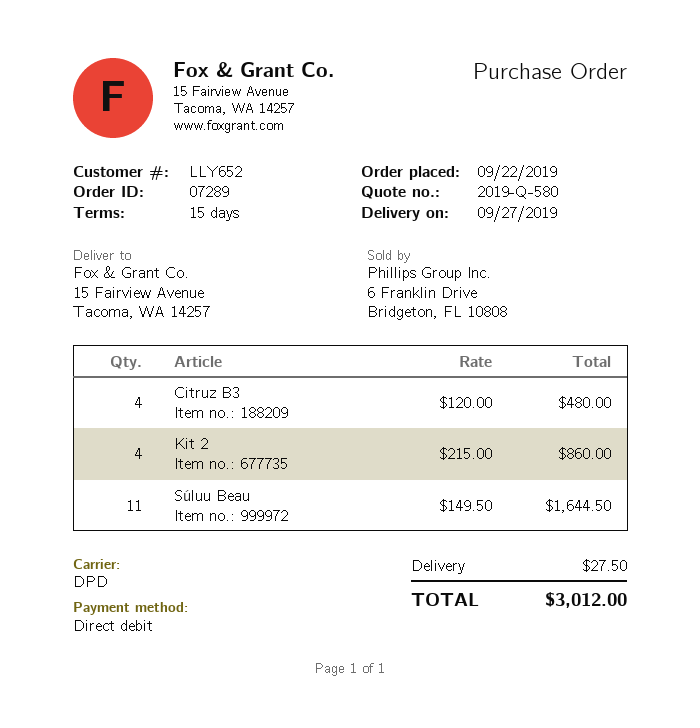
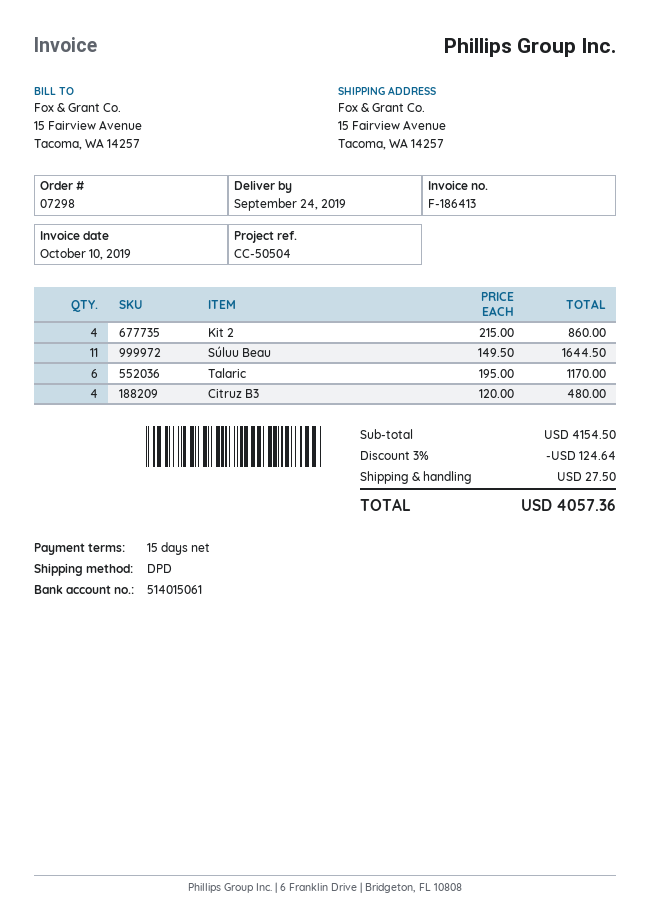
order number: 07289 -> 07298
delivery date: 2019-09-27 -> 2019-09-24
Talaric: none -> 6 x 195.00 = 1170.00
discount: none -> 3% = 124.64
total: 3012.00 -> 4057.36

